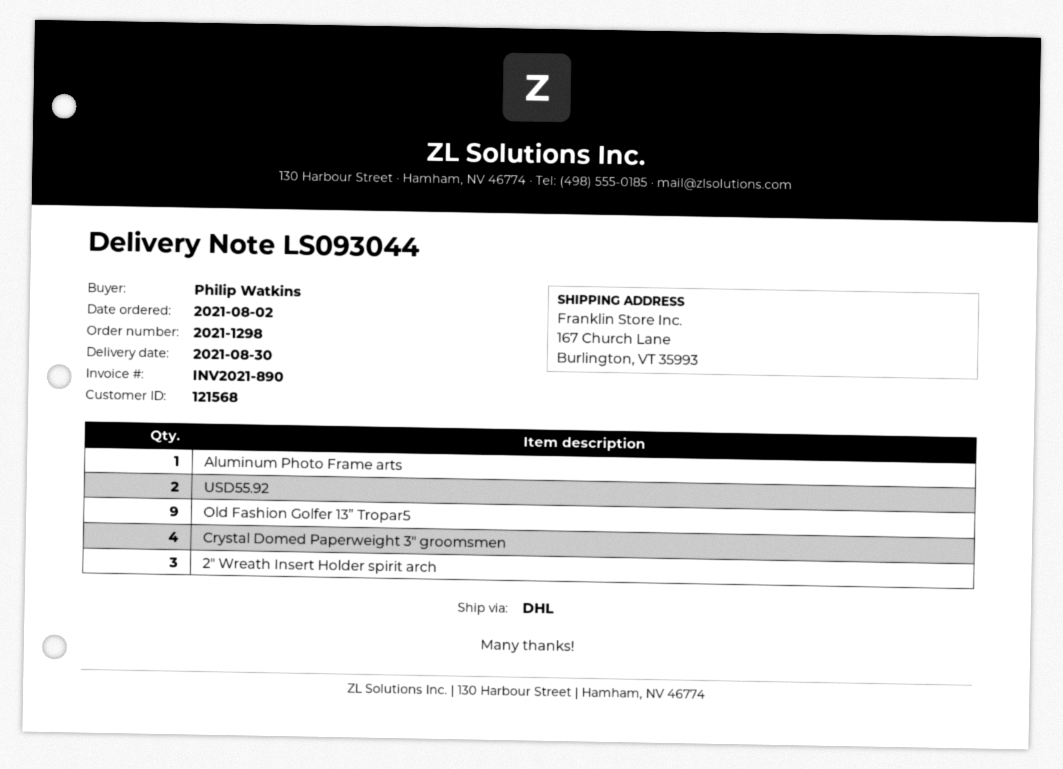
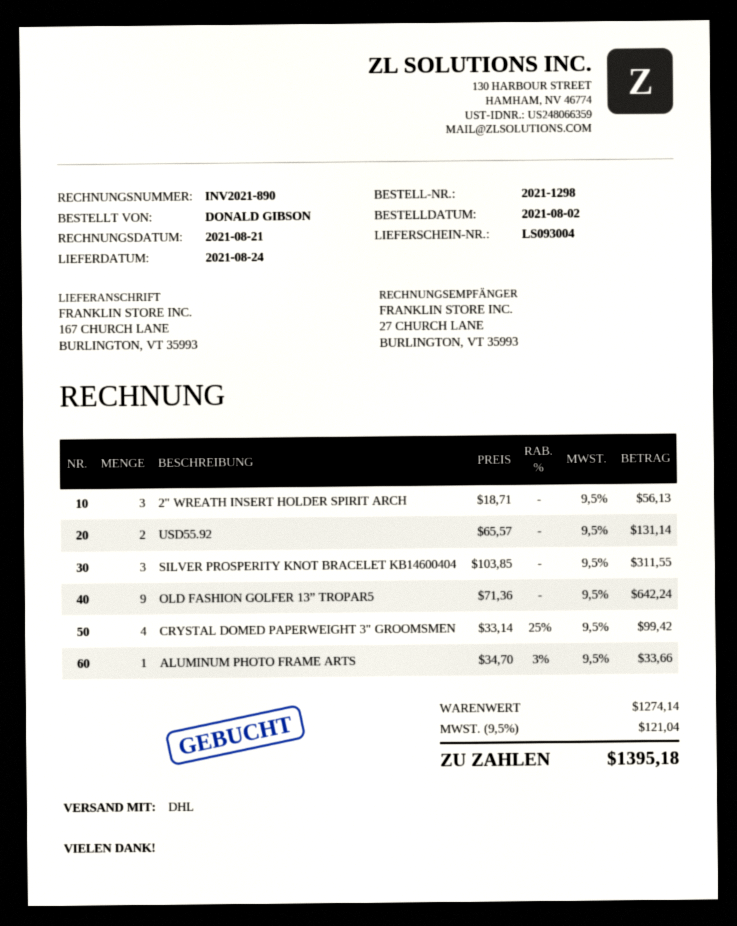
delivery note number: LS093044 -> LS093004
delivery date: 2021-08-30 -> 2021-08-24
ordered by: Philip Watkins -> DONALD GIBSON
SILVER PROSPERITY KNOT BRACELET KB14600404: none -> 3

